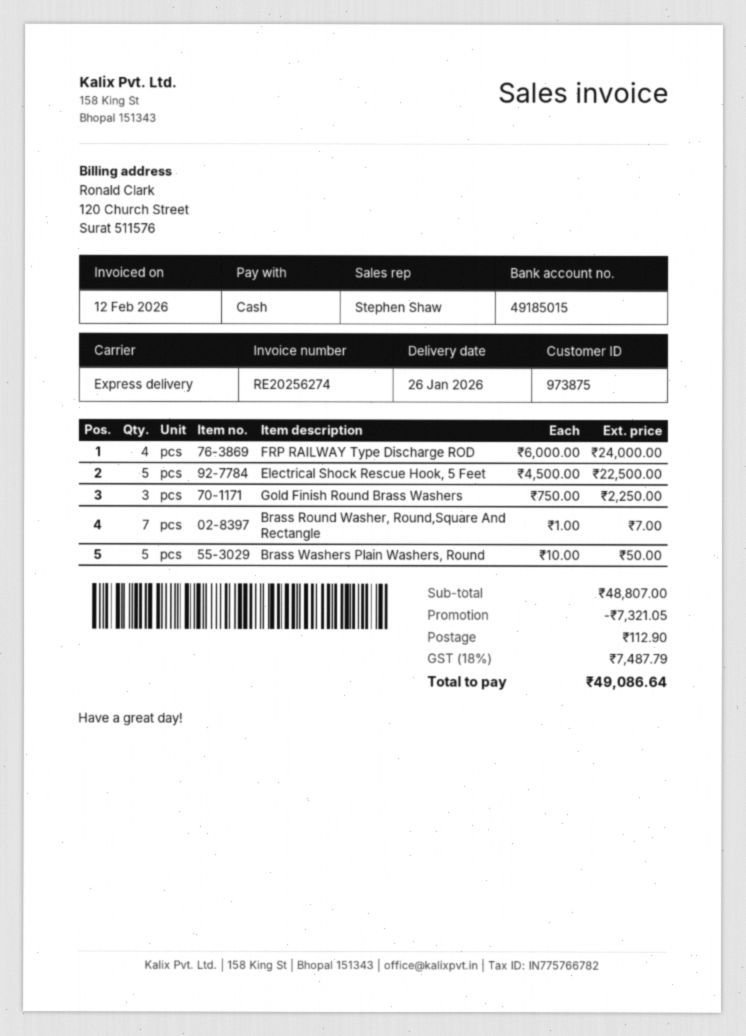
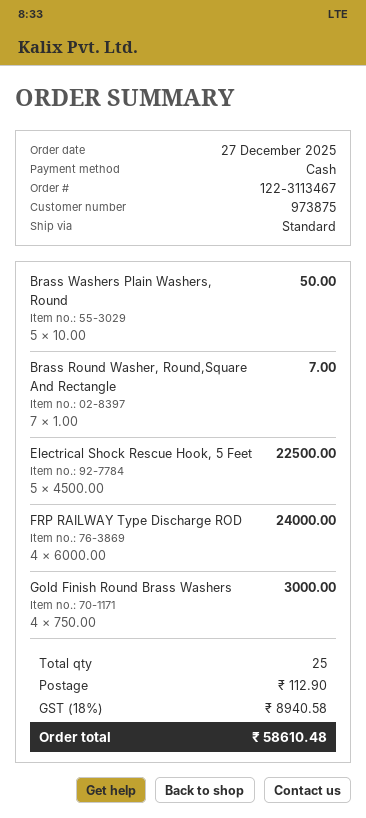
shipping method: express -> standard
Gold Finish Round Brass Washers: 3 x 750.00 = 2250.00 -> 4 x 750.00 = 3000.00
discount: 7321.05 -> none
tax: 18% = 7487.79 -> 18% = 8940.58
total: 49086.64 -> 58610.48

